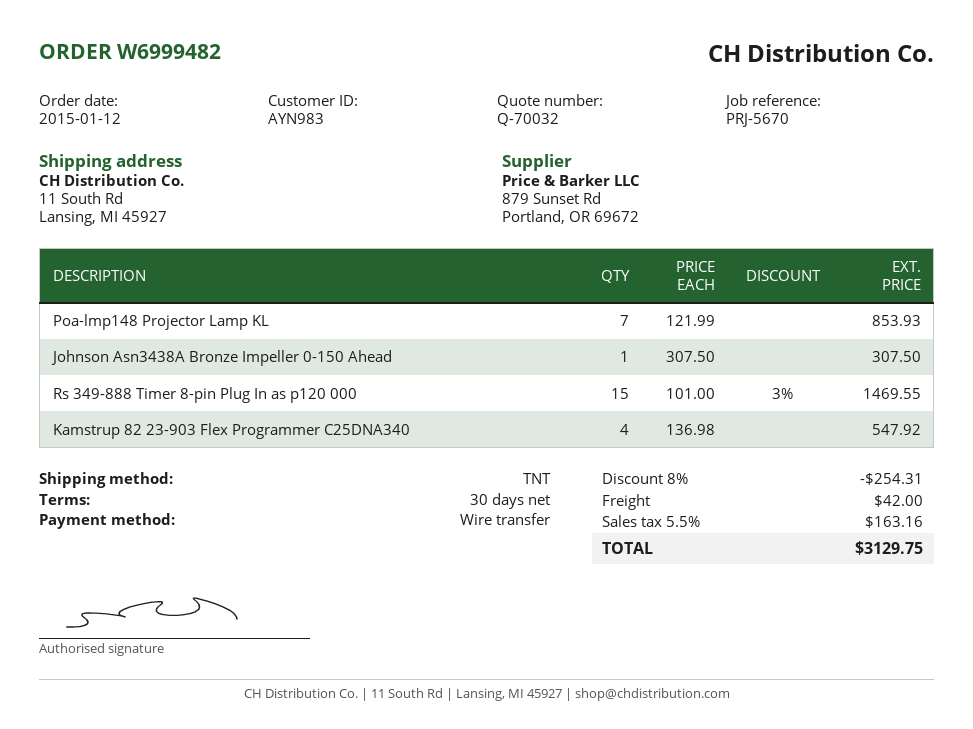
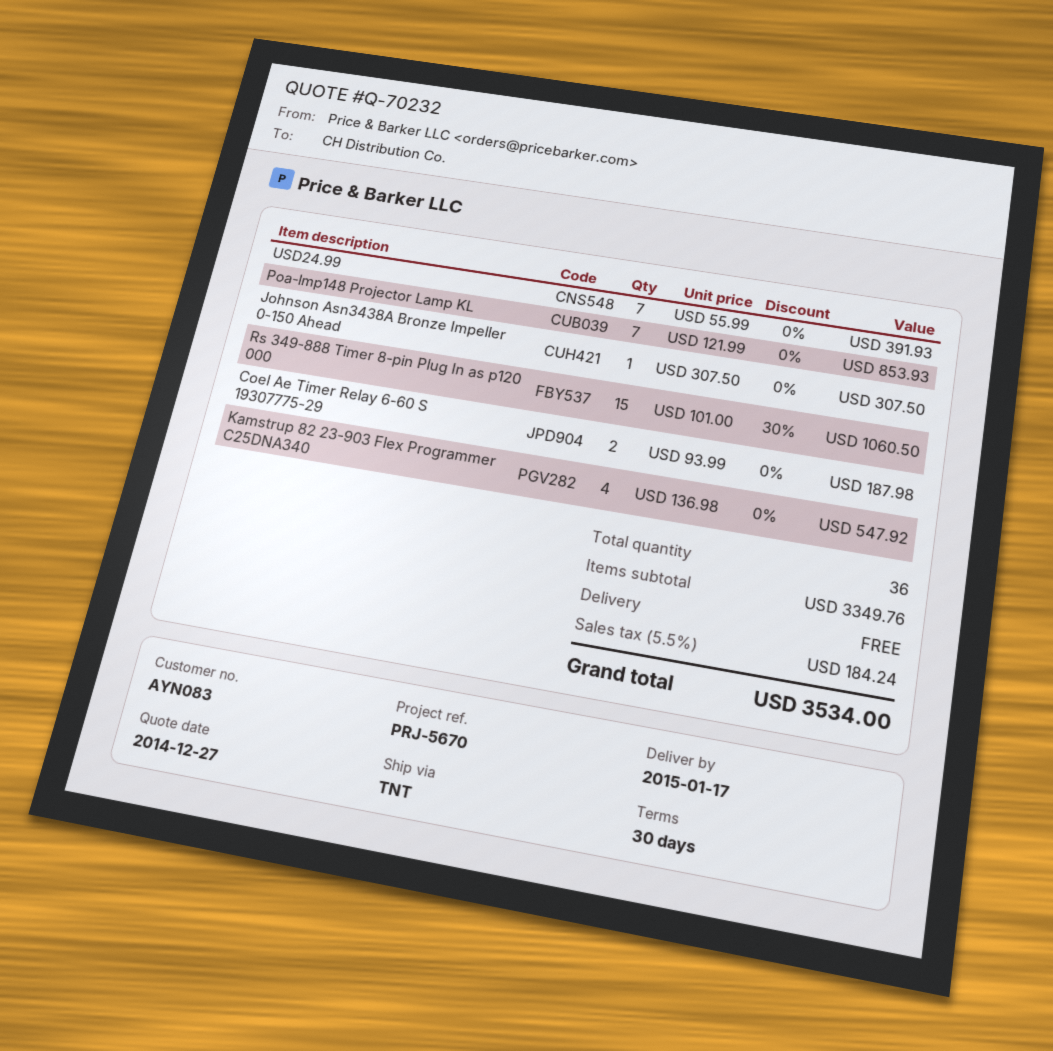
quote number: Q-70032 -> Q-70232
customer number: AYN983 -> AYN083
Rs 349-888 Timer 8-pin Plug In as p120 000: 15 x 101.00 - 3% = 1469.55 -> 15 x 101.00 - 30% = 1060.50
USD24.99: none -> 7 x 55.99 = 391.93
Coel Ae Timer Relay 6-60 S 19307775-29: none -> 2 x 93.99 = 187.98
discount: 8% = 254.31 -> none
shipping: 42.00 -> 0.00
tax: 5.5% = 163.16 -> 5.5% = 184.24
total: 3129.75 -> 3534.00

